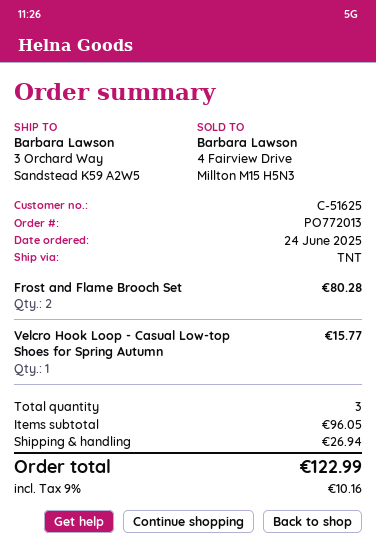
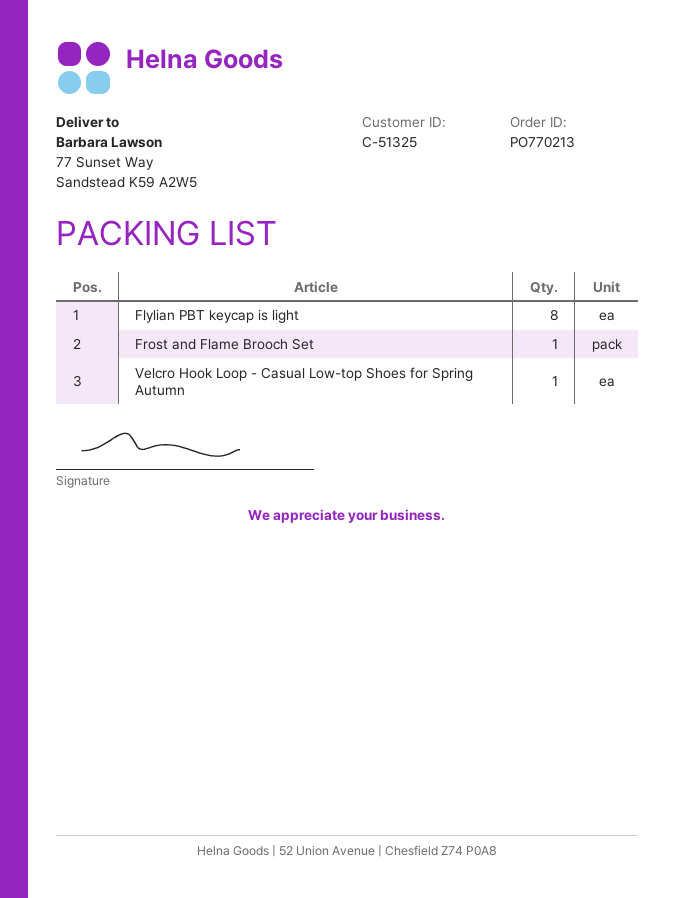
order number: PO772013 -> PO770213
customer number: C-51625 -> C-51325
ship to: 3 Orchard Way, Sandstead K59 A2W5 -> 77 Sunset Way, Sandstead K59 A2W5
Frost and Flame Brooch Set: 2 -> 1
Flylian PBT keycap is light: none -> 8

